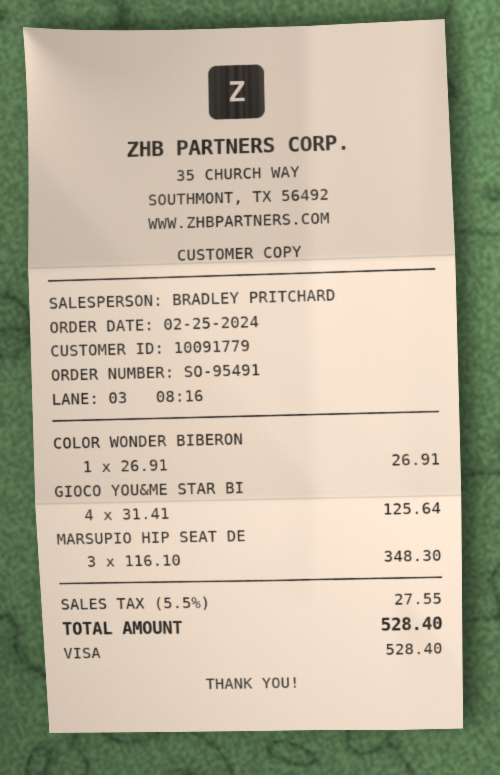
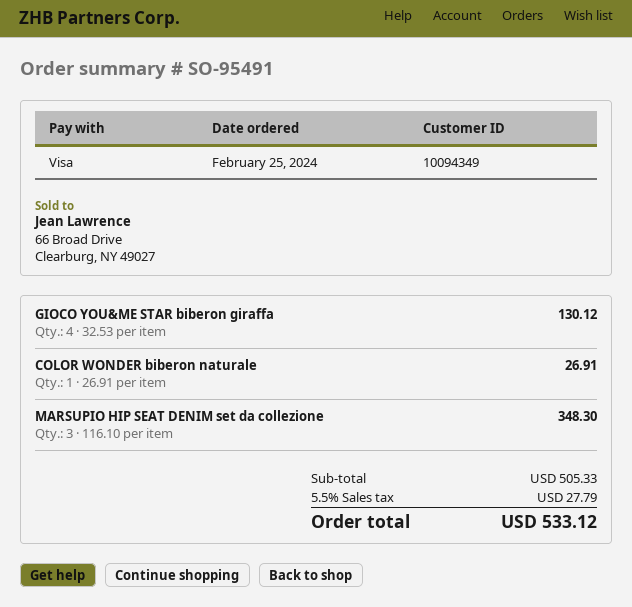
customer number: 10091779 -> 10094349
GIOCO YOU&ME STAR BI: 4 x 31.41 = 125.64 -> 4 x 32.53 = 130.12
tax: 5.5% = 27.55 -> 5.5% = 27.79
total: 528.40 -> 533.12

